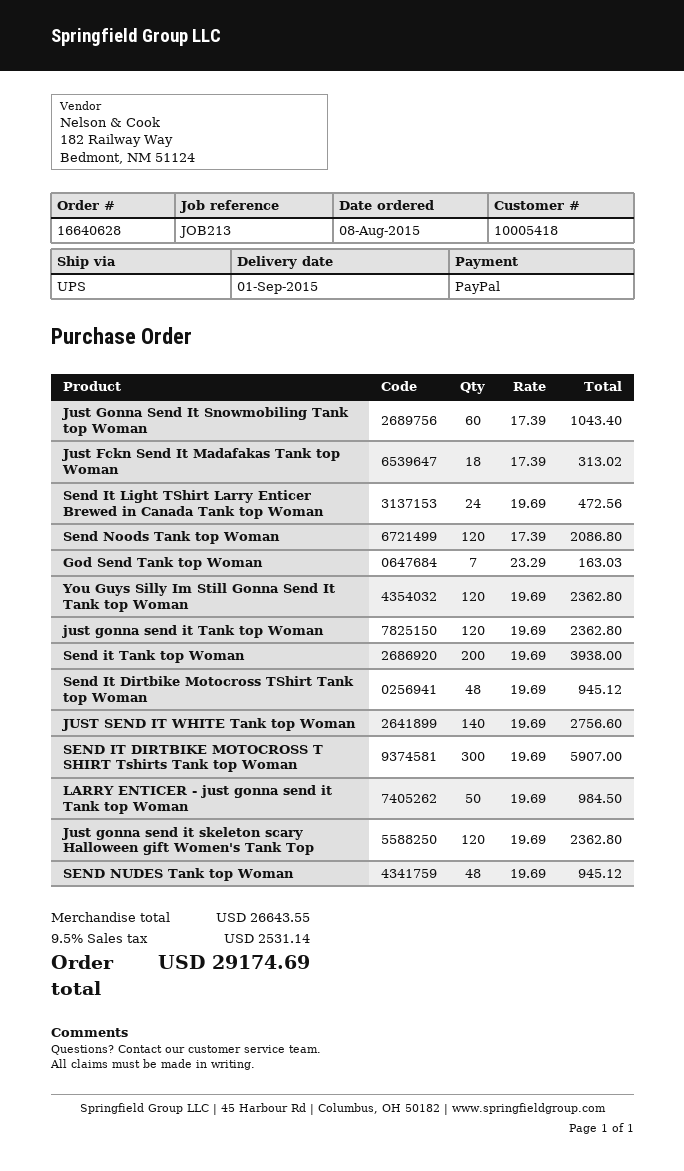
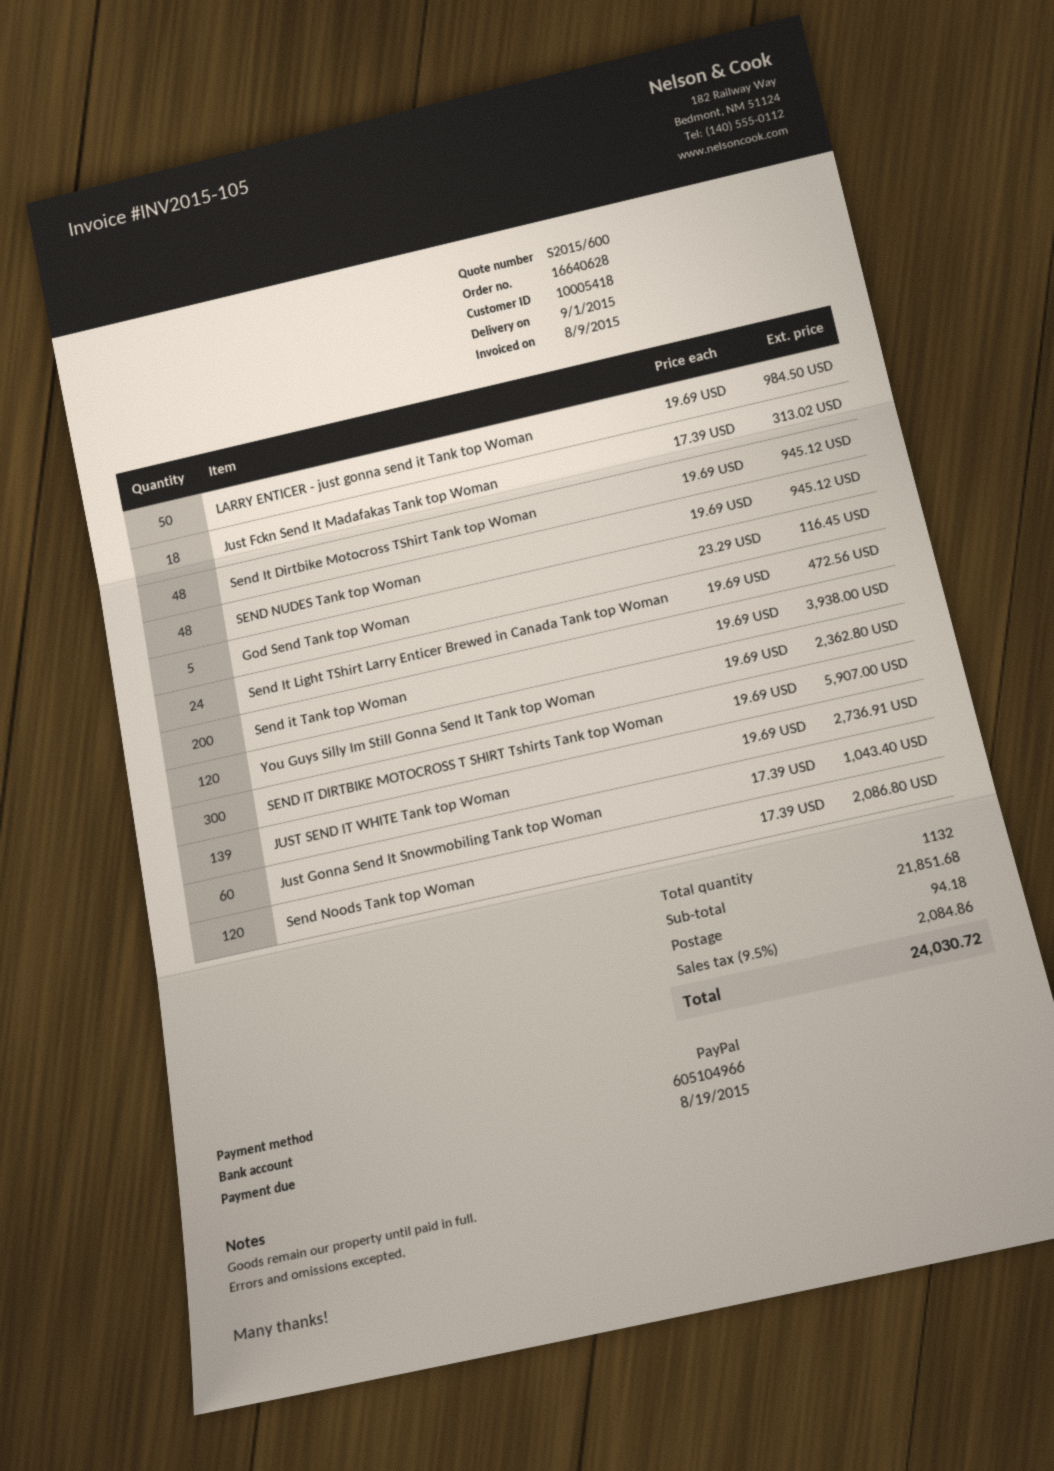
God Send Tank top Woman: 7 x 23.29 = 163.03 -> 5 x 23.29 = 116.45
just gonna send it Tank top Woman: 120 x 19.69 = 2362.80 -> none
JUST SEND IT WHITE Tank top Woman: 140 x 19.69 = 2756.60 -> 139 x 19.69 = 2736.91
Just gonna send it skeleton scary Halloween gift Women's Tank Top: 120 x 19.69 = 2362.80 -> none
subtotal: 26643.55 -> 21851.68
shipping: none -> 94.18
tax: 9.5% = 2531.14 -> 9.5% = 2084.86
total: 29174.69 -> 24030.72

